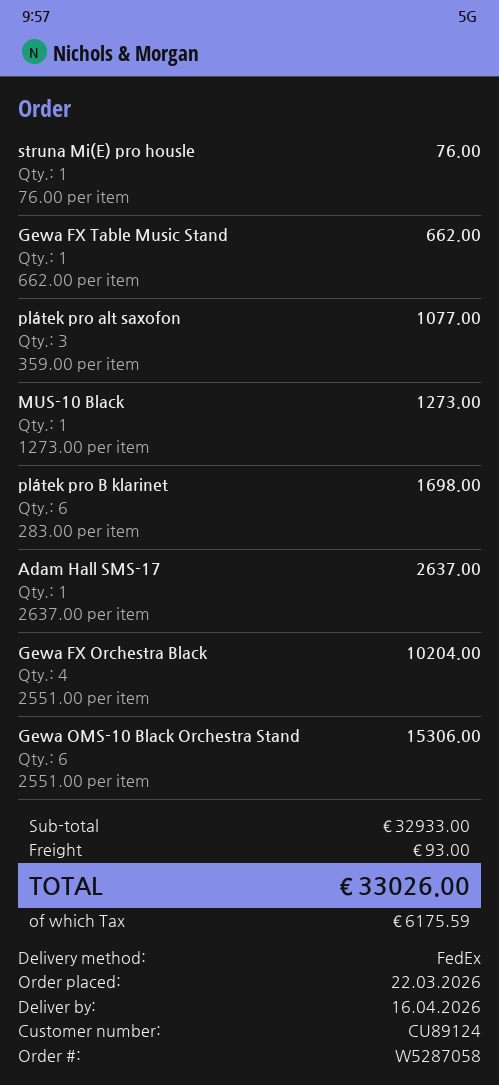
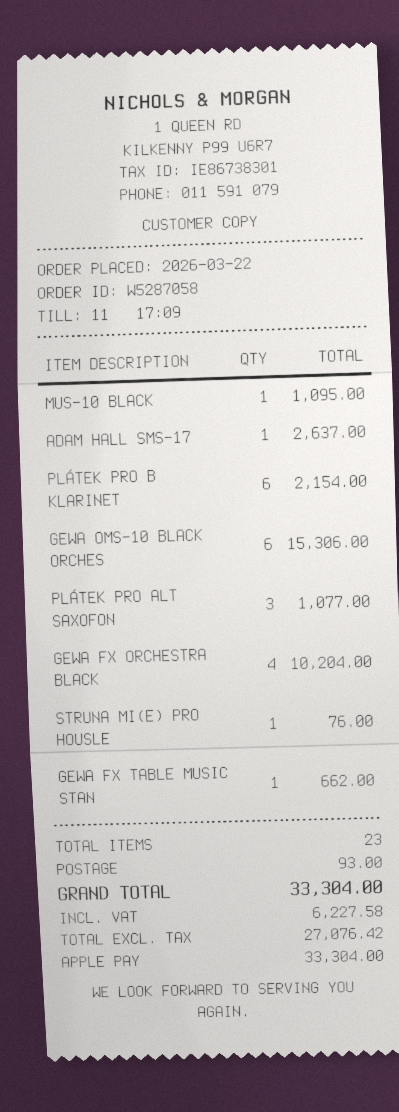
MUS-10 Black: 1 for 1273.00 -> 1 for 1095.00
plátek pro B klarinet: 6 for 1698.00 -> 6 for 2154.00
tax: 6175.59 -> 6227.58
total: 33026.00 -> 33304.00

